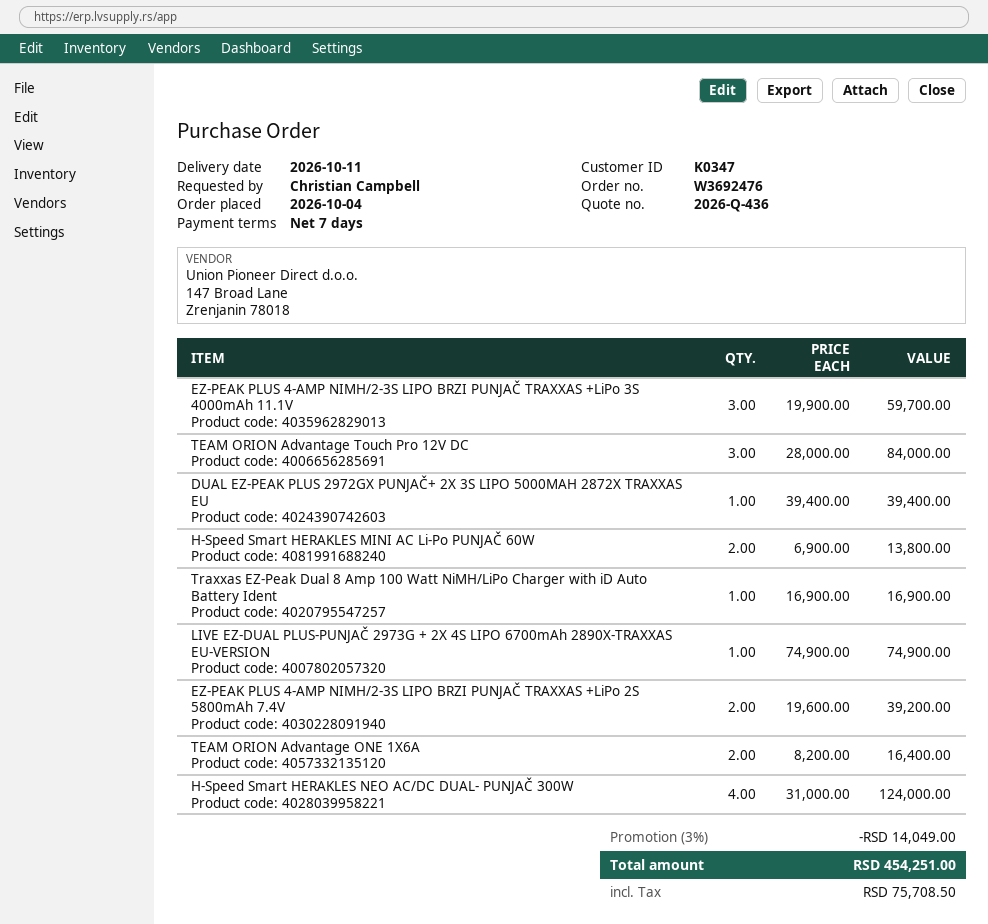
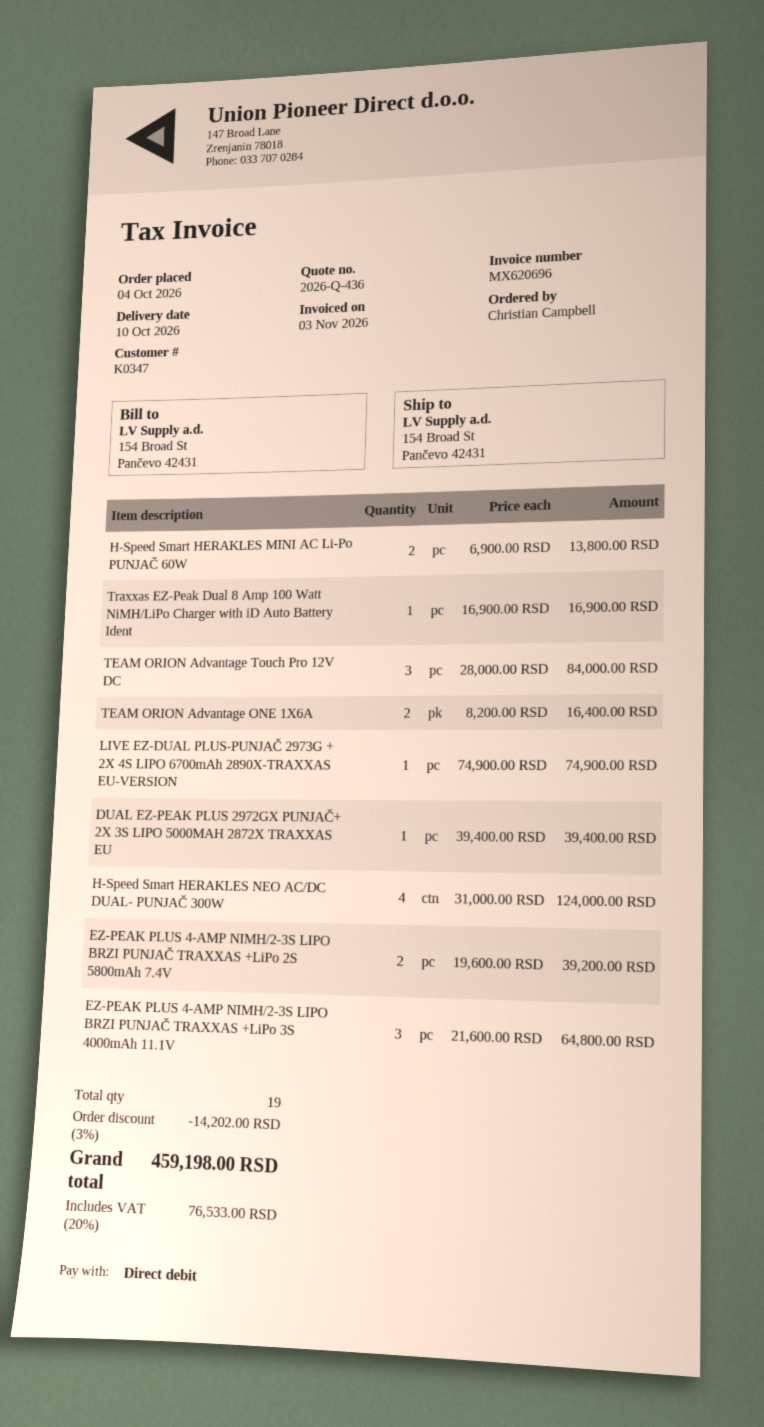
delivery date: 2026-10-11 -> 2026-10-10
EZ-PEAK PLUS 4-AMP NIMH/2-3S LIPO BRZI PUNJAČ TRAXXAS +LiPo 3S 4000mAh 11.1V: 3 x 19900.00 = 59700.00 -> 3 x 21600.00 = 64800.00
discount: 3% = 14049.00 -> 3% = 14202.00
tax: 75708.50 -> 76533.00
total: 454251.00 -> 459198.00

